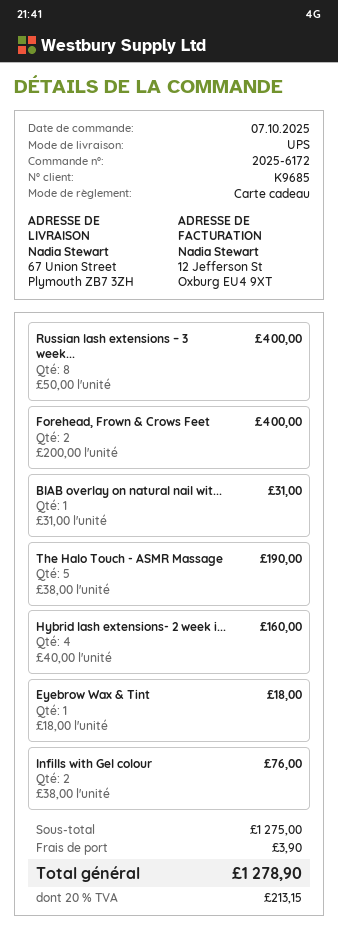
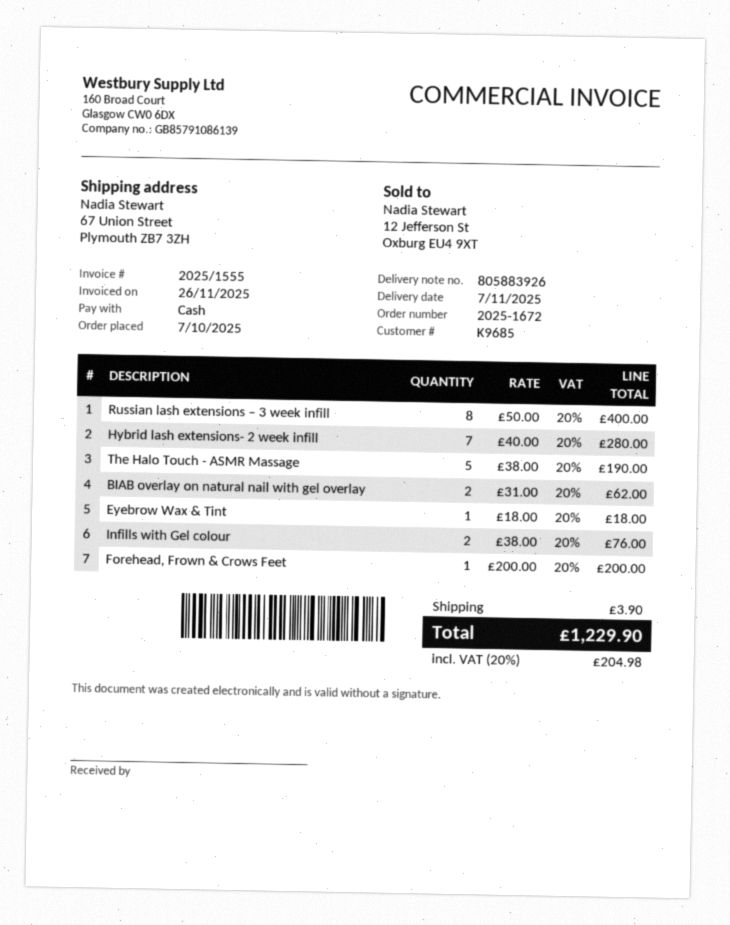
order number: 2025-6172 -> 2025-1672
payment method: gift card -> cash
Forehead, Frown & Crows Feet: 2 x 200.00 = 400.00 -> 1 x 200.00 = 200.00
BIAB overlay on natural nail wit...: 1 x 31.00 = 31.00 -> 2 x 31.00 = 62.00
Hybrid lash extensions- 2 week i...: 4 x 40.00 = 160.00 -> 7 x 40.00 = 280.00
tax: 20% = 213.15 -> 20% = 204.98
total: 1278.90 -> 1229.90

